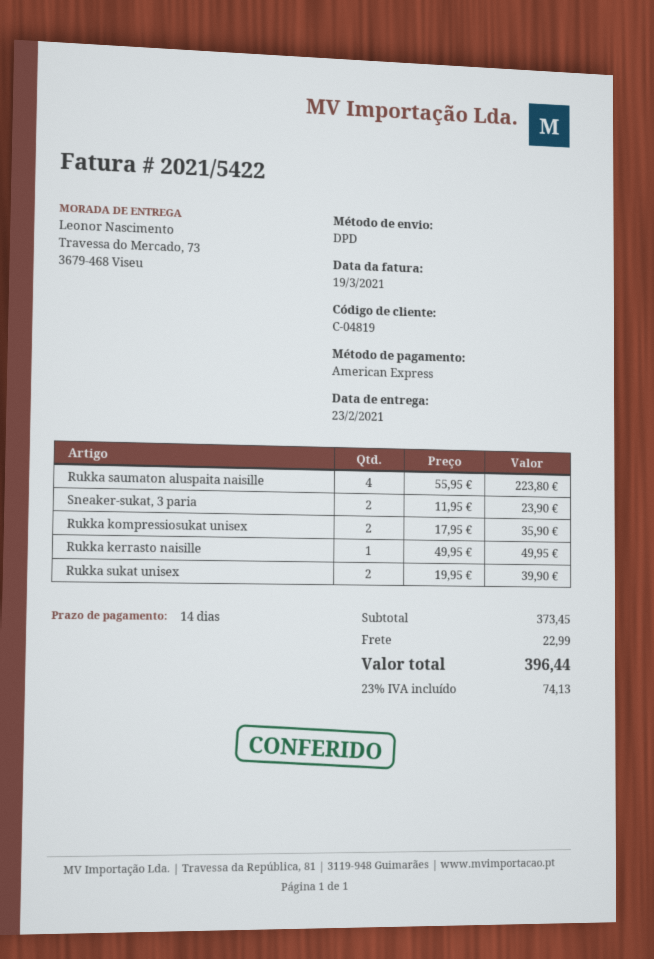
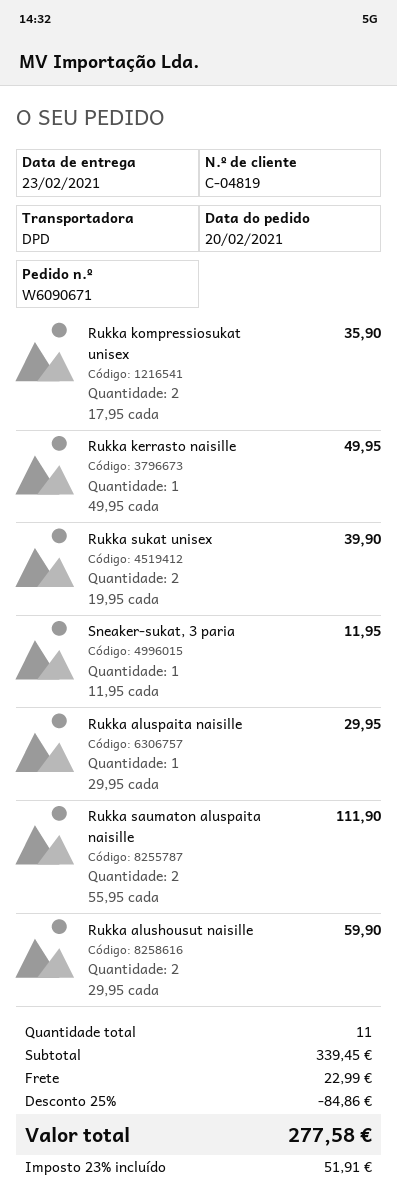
Rukka saumaton aluspaita naisille: 4 x 55.95 = 223.80 -> 2 x 55.95 = 111.90
Sneaker-sukat, 3 paria: 2 x 11.95 = 23.90 -> 1 x 11.95 = 11.95
Rukka aluspaita naisille: none -> 1 x 29.95 = 29.95
Rukka alushousut naisille: none -> 2 x 29.95 = 59.90
subtotal: 373.45 -> 339.45
discount: none -> 25% = 84.86
tax: 23% = 74.13 -> 23% = 51.91
total: 396.44 -> 277.58

